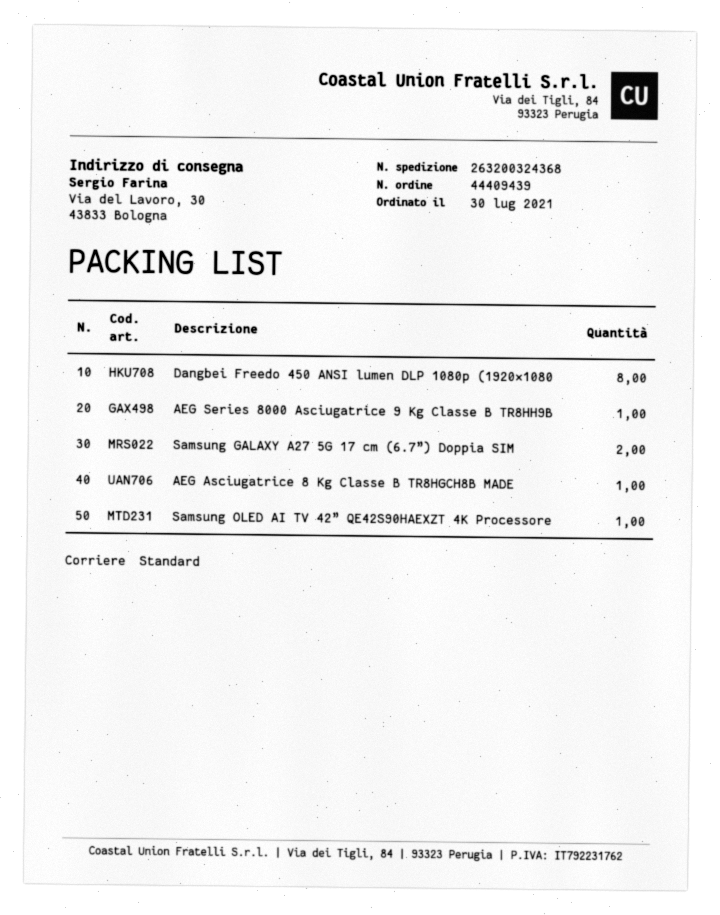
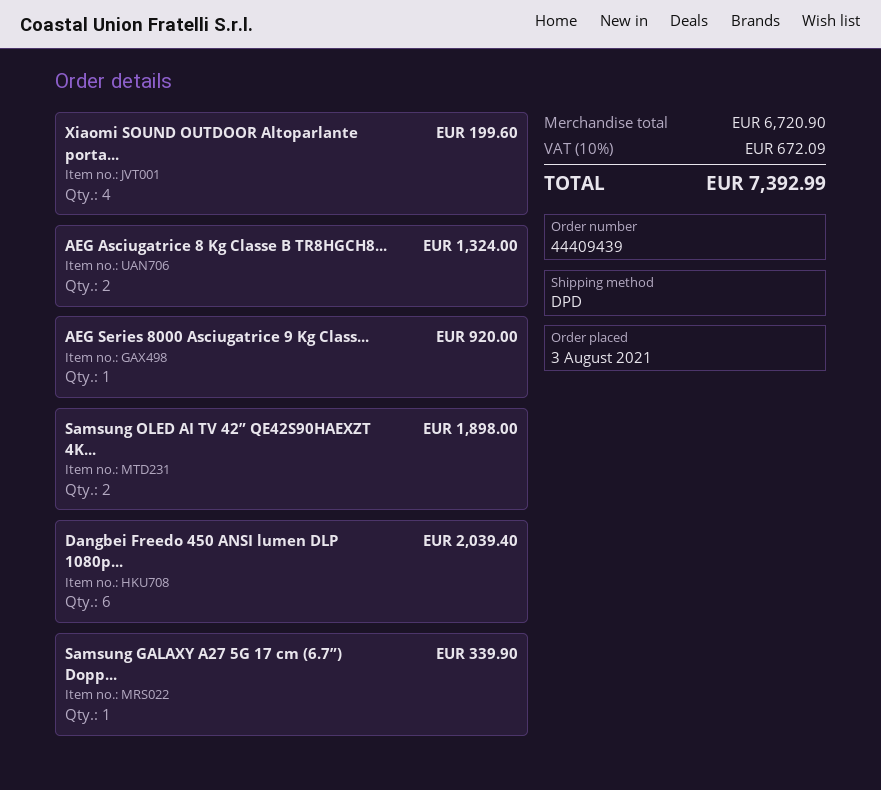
order date: 2021-07-30 -> 2021-08-03
shipping method: standard -> DPD
Dangbei Freedo 450 ANSI lumen DLP 1080p (1920×1080: 8 -> 6
Samsung GALAXY A27 5G 17 cm (6.7”) Doppia SIM: 2 -> 1
AEG Asciugatrice 8 Kg Classe B TR8HGCH8B MADE: 1 -> 2
Samsung OLED AI TV 42” QE42S90HAEXZT 4K Processore: 1 -> 2
Xiaomi SOUND OUTDOOR Altoparlante porta...: none -> 4

